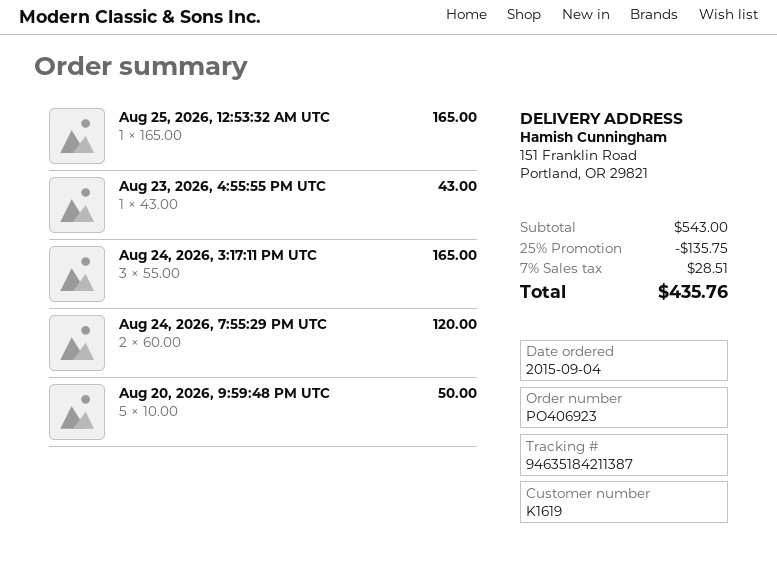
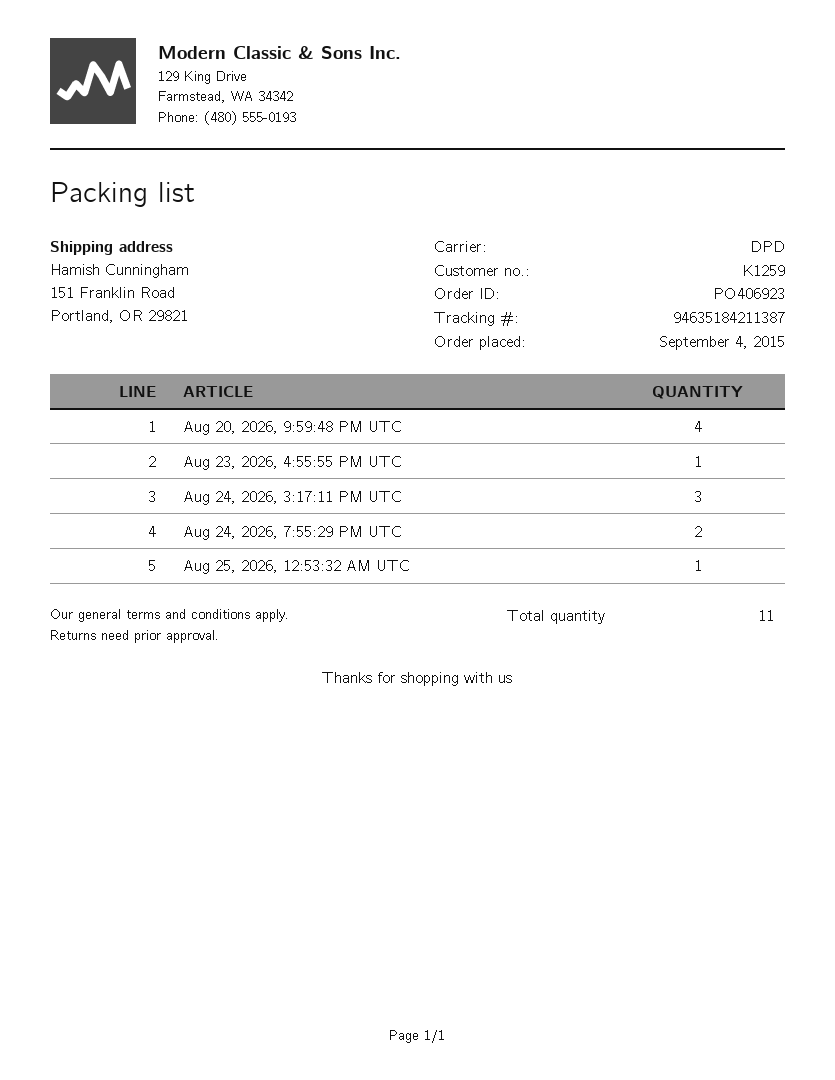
customer number: K1619 -> K1259
Aug 20, 2026, 9:59:48 PM UTC: 5 -> 4

